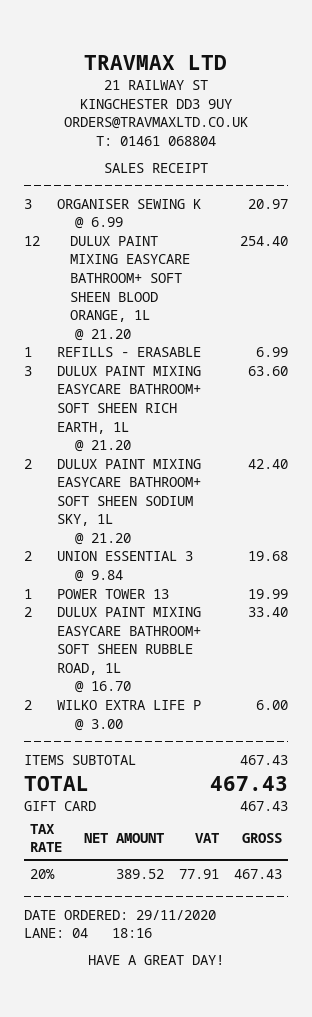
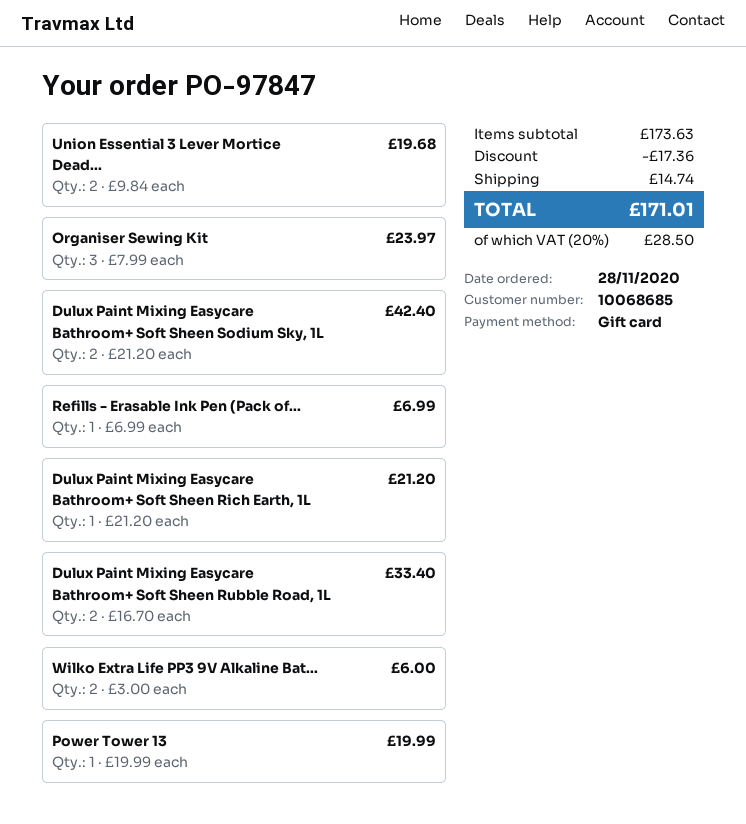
order date: 2020-11-29 -> 2020-11-28
ORGANISER SEWING K: 3 x 6.99 = 20.97 -> 3 x 7.99 = 23.97
DULUX PAINT MIXING EASYCARE BATHROOM+ SOFT SHEEN BLOOD ORANGE, 1L: 12 x 21.20 = 254.40 -> none
DULUX PAINT MIXING EASYCARE BATHROOM+ SOFT SHEEN RICH EARTH, 1L: 3 x 21.20 = 63.60 -> 1 x 21.20 = 21.20
subtotal: 467.43 -> 173.63
discount: none -> 17.36
shipping: none -> 14.74
tax: 20% = 77.91 -> 20% = 28.50
total: 467.43 -> 171.01

